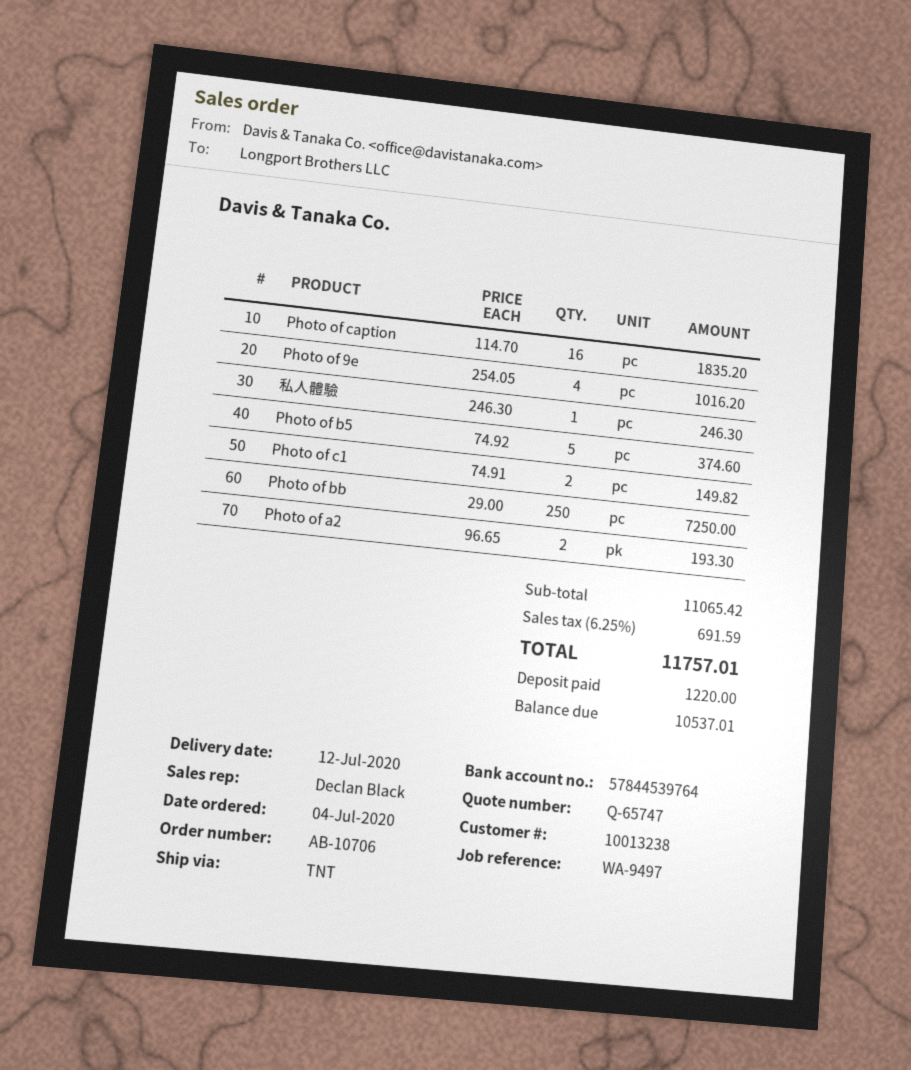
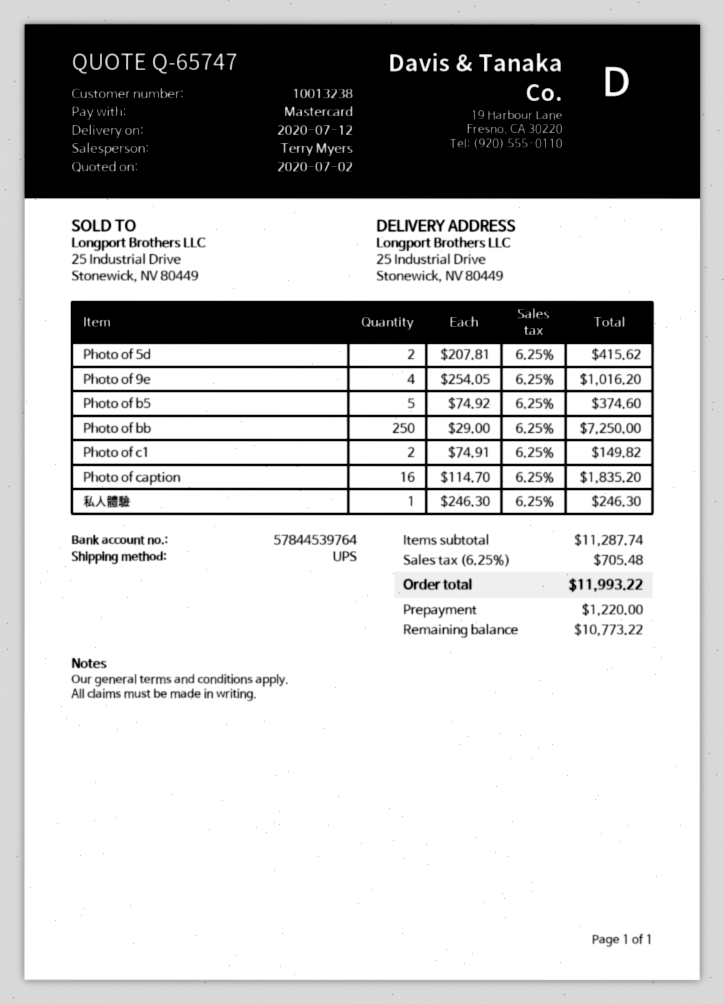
sales rep: Declan Black -> Terry Myers
shipping method: TNT -> UPS
Photo of a2: 2 x 96.65 = 193.30 -> none
Photo of 5d: none -> 2 x 207.81 = 415.62
subtotal: 11065.42 -> 11287.74
tax: 6.25% = 691.59 -> 6.25% = 705.48
total: 11757.01 -> 11993.22
balance: 10537.01 -> 10773.22

